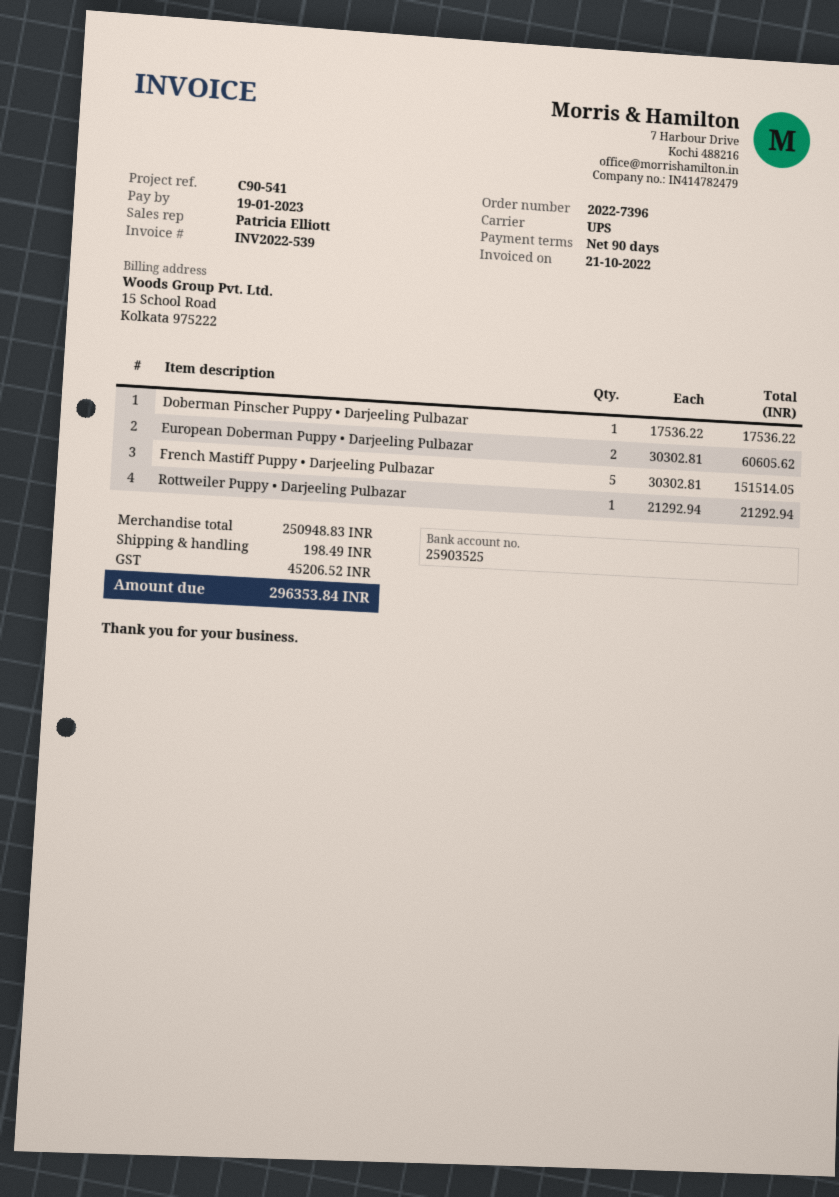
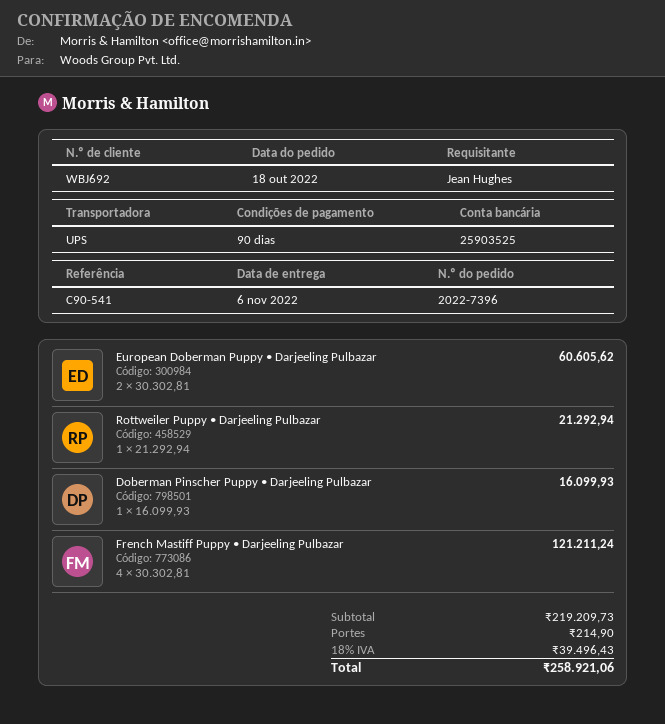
Doberman Pinscher Puppy • Darjeeling Pulbazar: 1 x 17536.22 = 17536.22 -> 1 x 16099.93 = 16099.93
French Mastiff Puppy • Darjeeling Pulbazar: 5 x 30302.81 = 151514.05 -> 4 x 30302.81 = 121211.24
subtotal: 250948.83 -> 219209.73
shipping: 198.49 -> 214.90
tax: 45206.52 -> 39496.43
total: 296353.84 -> 258921.06

